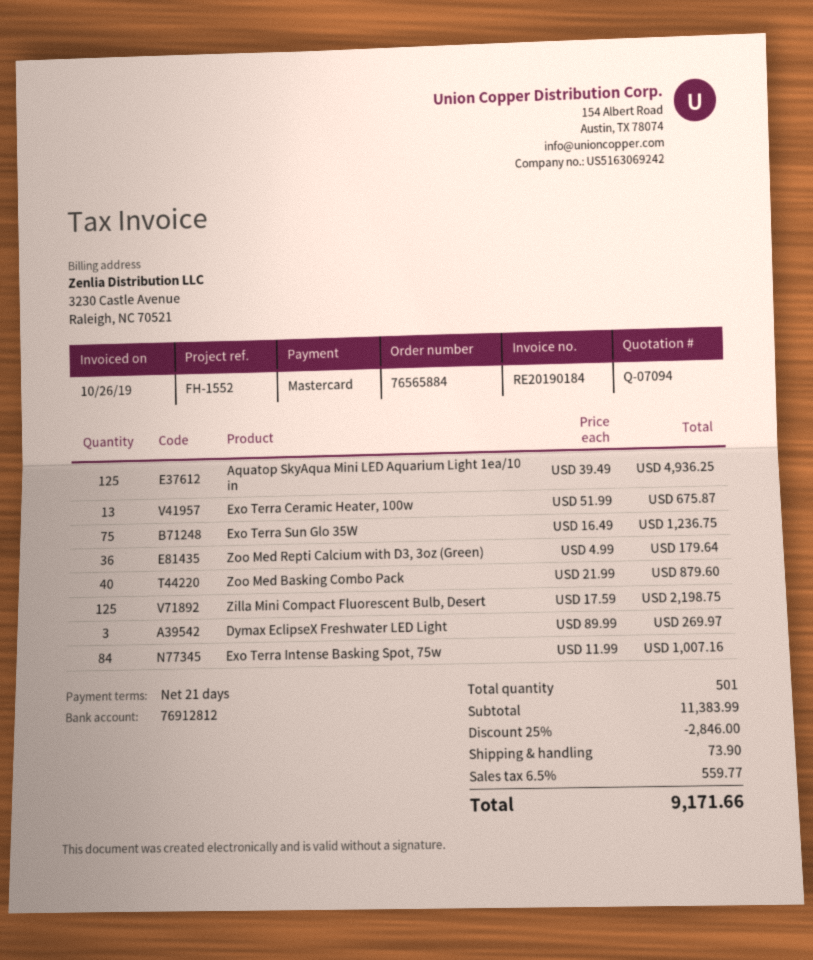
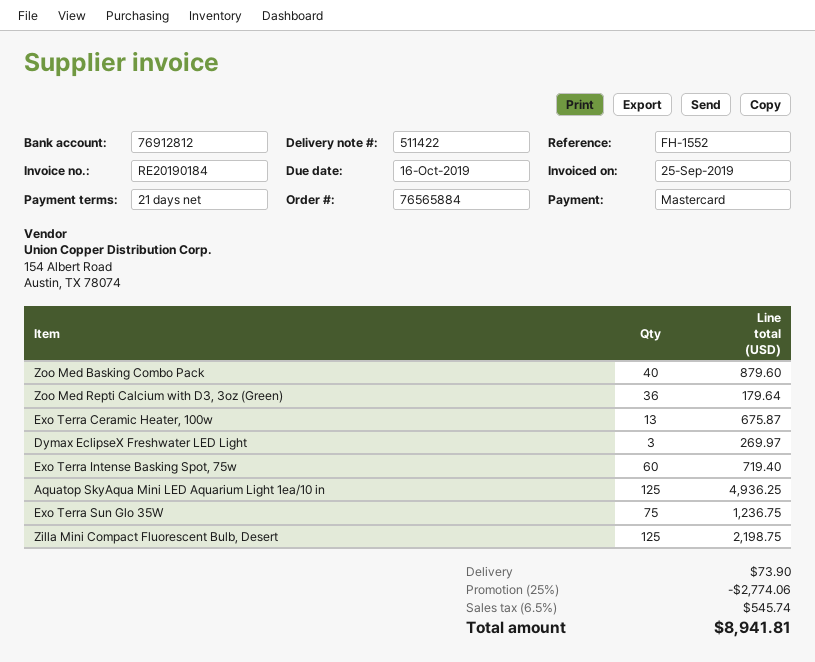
invoice date: 2019-10-26 -> 2019-09-25
Exo Terra Intense Basking Spot, 75w: 84 for 1007.16 -> 60 for 719.40
discount: 25% = 2846.00 -> 25% = 2774.06
tax: 6.5% = 559.77 -> 6.5% = 545.74
total: 9171.66 -> 8941.81

